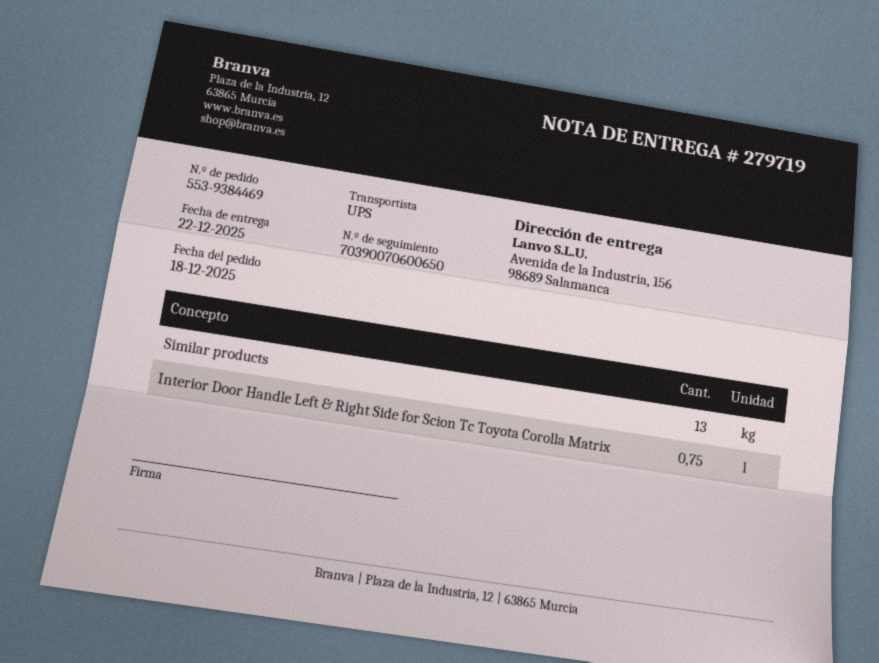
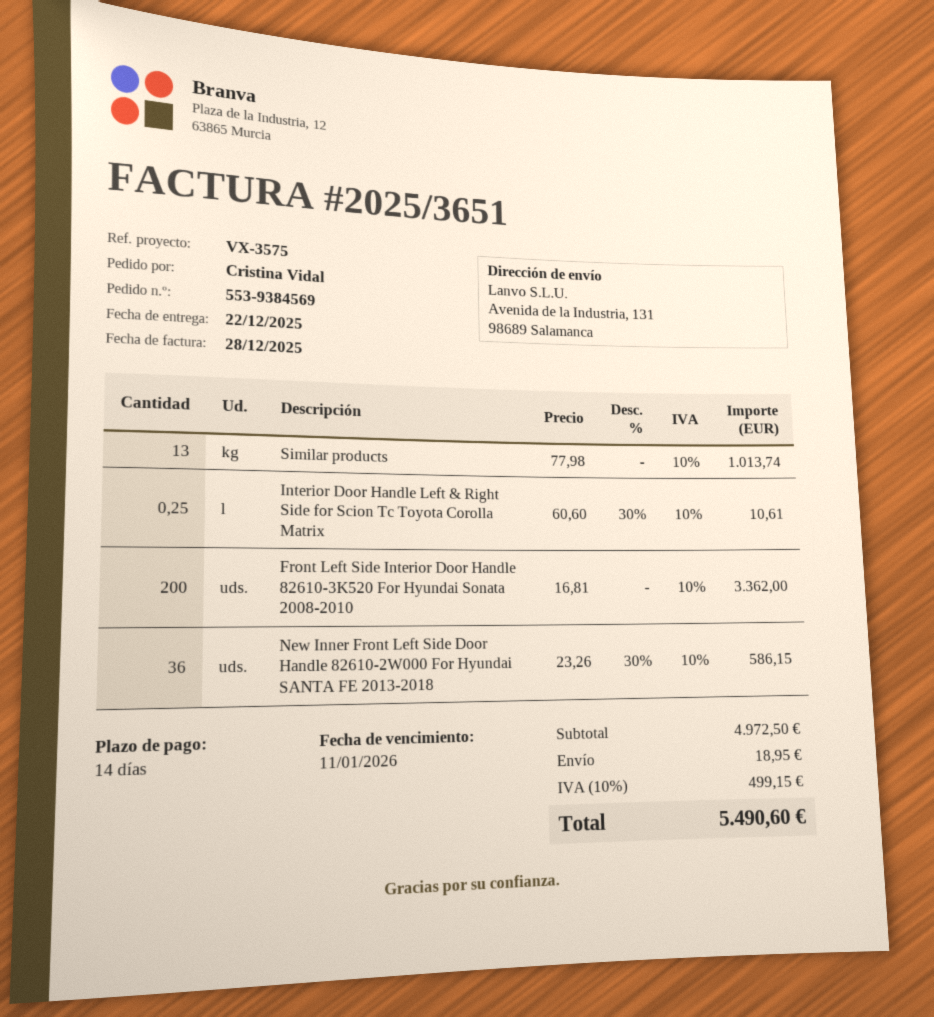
order number: 553-9384469 -> 553-9384569
ship to: Avenida de la Industria, 156, 98689 Salamanca -> Avenida de la Industria, 131, 98689 Salamanca
Interior Door Handle Left & Right Side for Scion Tc Toyota Corolla Matrix: 0.75 -> 0.25
Front Left Side Interior Door Handle 82610-3K520 For Hyundai Sonata 2008-2010: none -> 200
New Inner Front Left Side Door Handle 82610-2W000 For Hyundai SANTA FE 2013-2018: none -> 36

